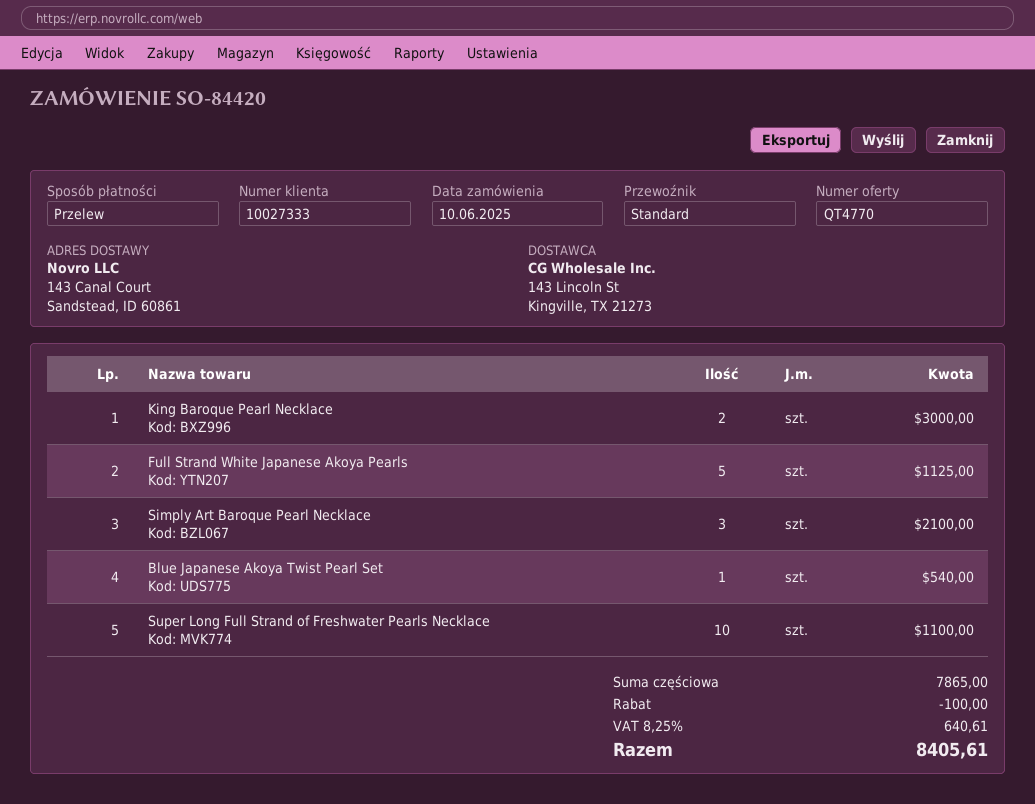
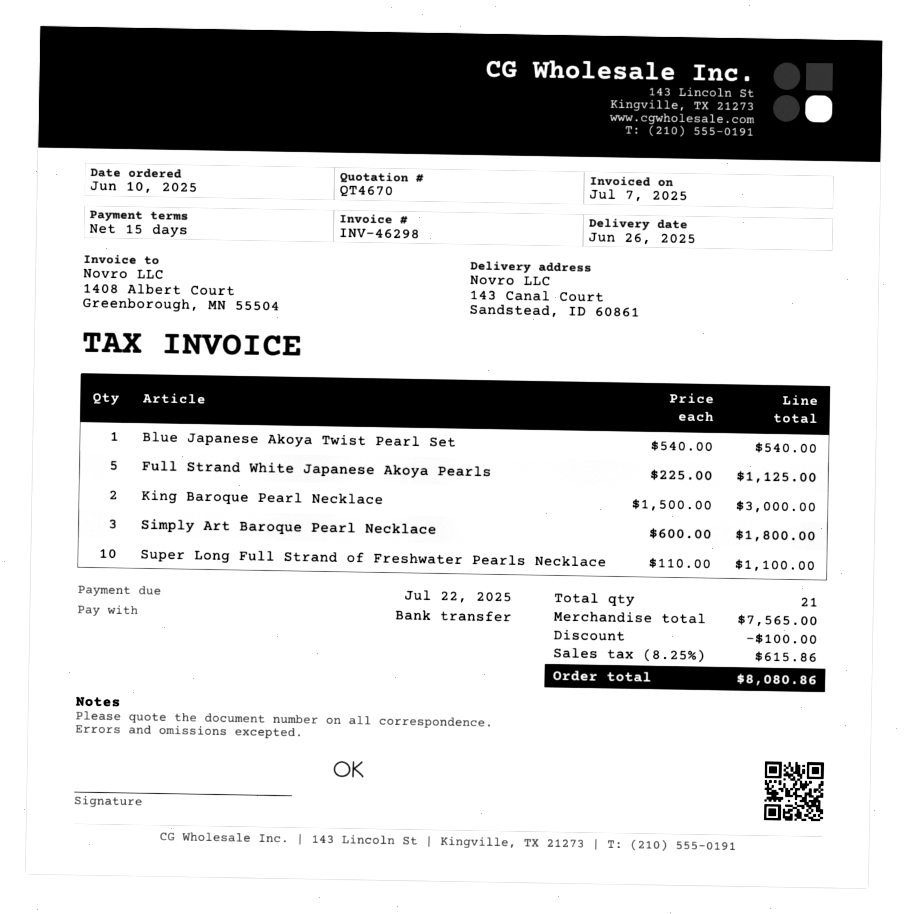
quote number: QT4770 -> QT4670
Simply Art Baroque Pearl Necklace: 3 for 2100.00 -> 3 for 1800.00
subtotal: 7865.00 -> 7565.00
tax: 8.25% = 640.61 -> 8.25% = 615.86
total: 8405.61 -> 8080.86

